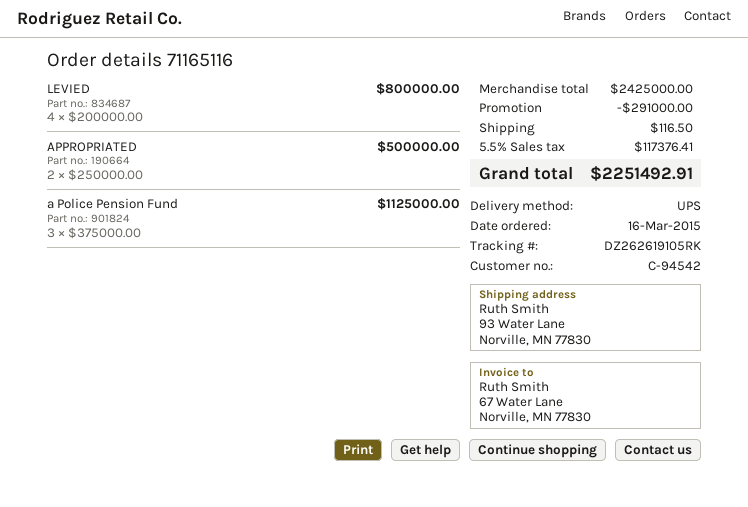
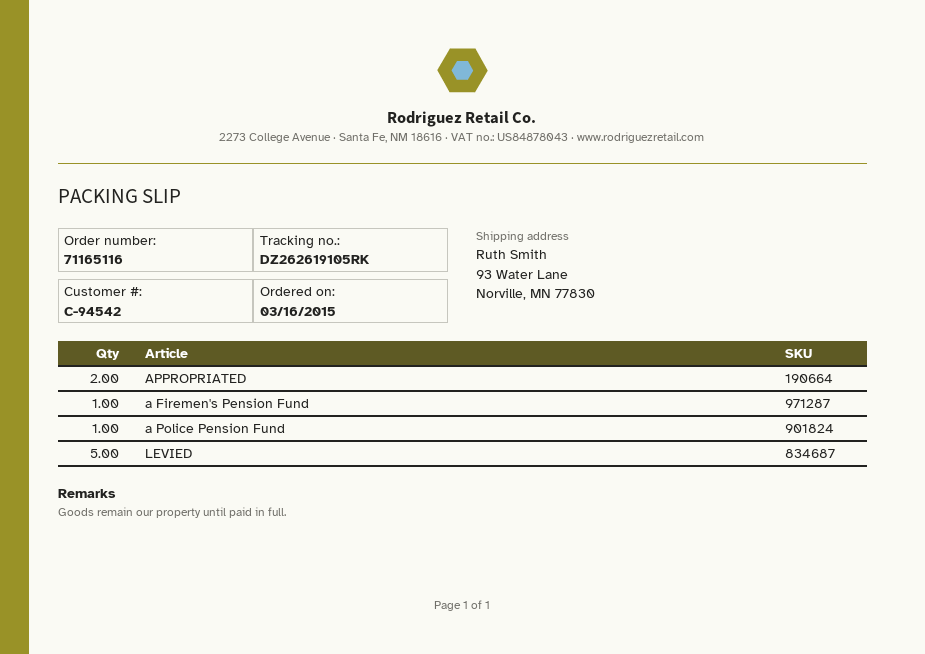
LEVIED: 4 -> 5
a Police Pension Fund: 3 -> 1
a Firemen's Pension Fund: none -> 1

